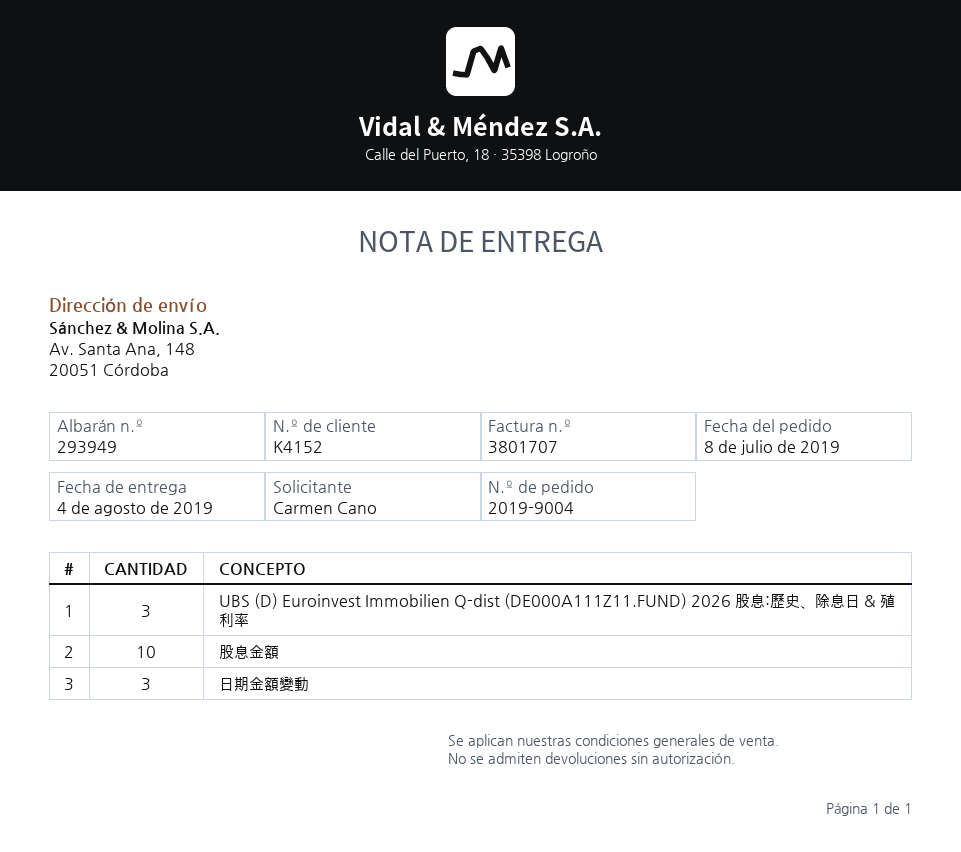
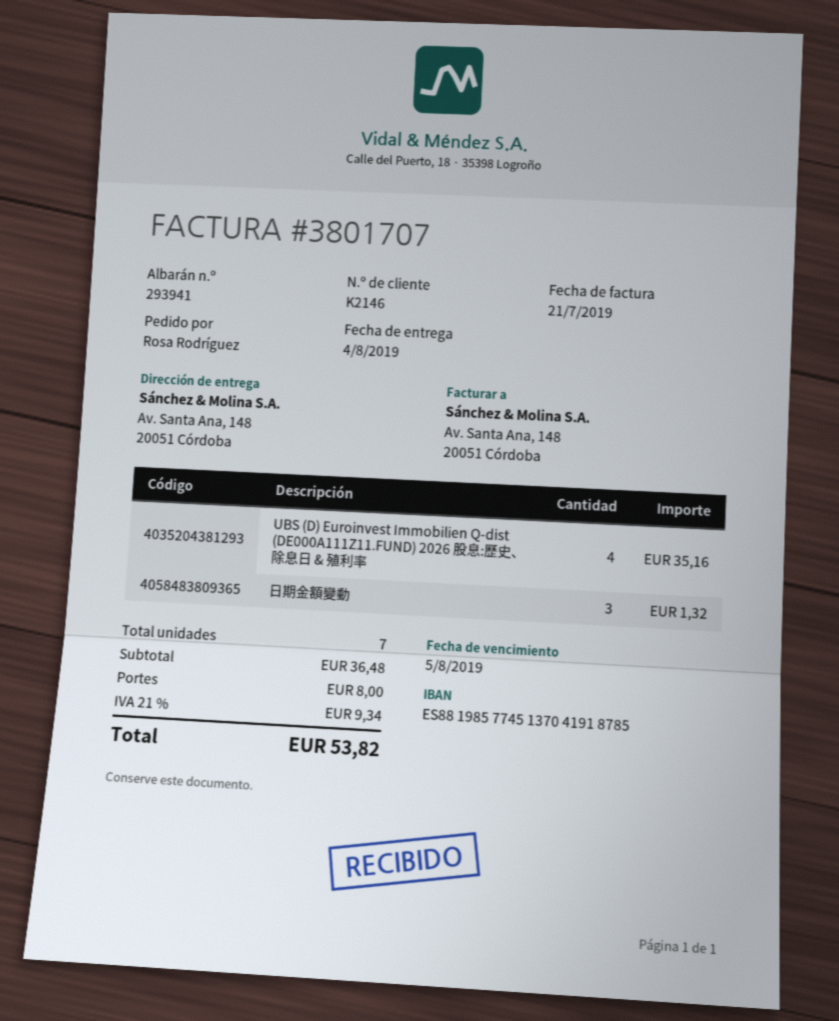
delivery note number: 293949 -> 293941
customer number: K4152 -> K2146
ordered by: Carmen Cano -> Rosa Rodríguez
UBS (D) Euroinvest Immobilien Q-dist (DE000A111Z11.FUND) 2026 股息:歷史、除息日 & 殖利率: 3 -> 4
股息金額: 10 -> none

